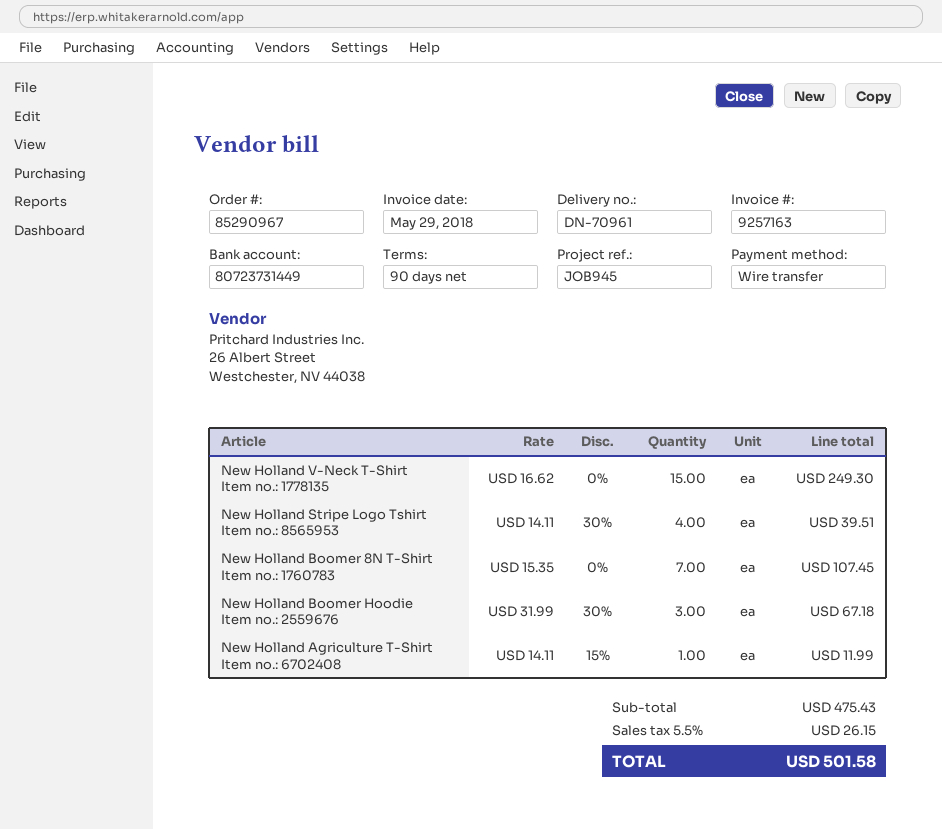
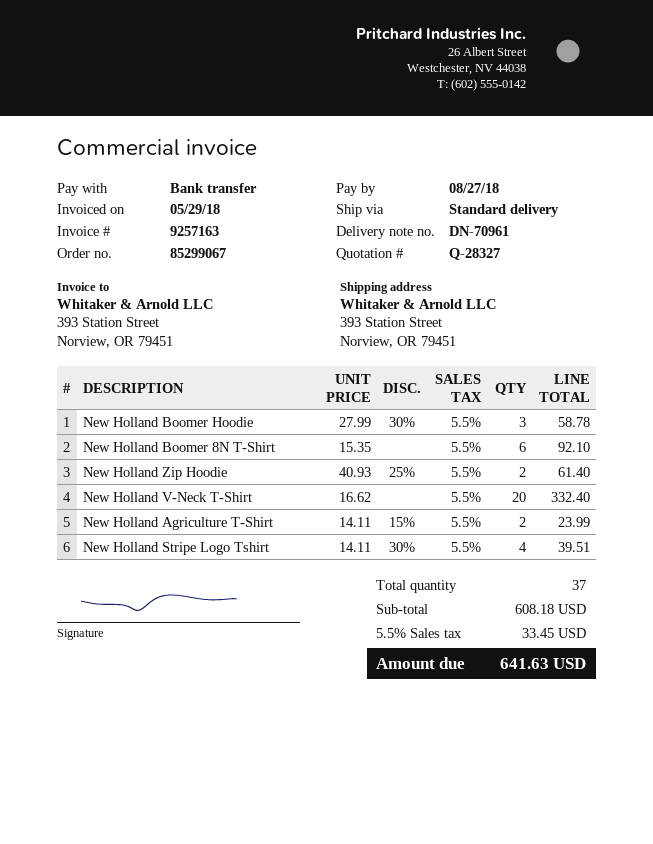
order number: 85290967 -> 85299067
New Holland V-Neck T-Shirt: 15 x 16.62 = 249.30 -> 20 x 16.62 = 332.40
New Holland Boomer 8N T-Shirt: 7 x 15.35 = 107.45 -> 6 x 15.35 = 92.10
New Holland Boomer Hoodie: 3 x 31.99 - 30% = 67.18 -> 3 x 27.99 - 30% = 58.78
New Holland Agriculture T-Shirt: 1 x 14.11 - 15% = 11.99 -> 2 x 14.11 - 15% = 23.99
New Holland Zip Hoodie: none -> 2 x 40.93 - 25% = 61.40
subtotal: 475.43 -> 608.18
tax: 5.5% = 26.15 -> 5.5% = 33.45
total: 501.58 -> 641.63

